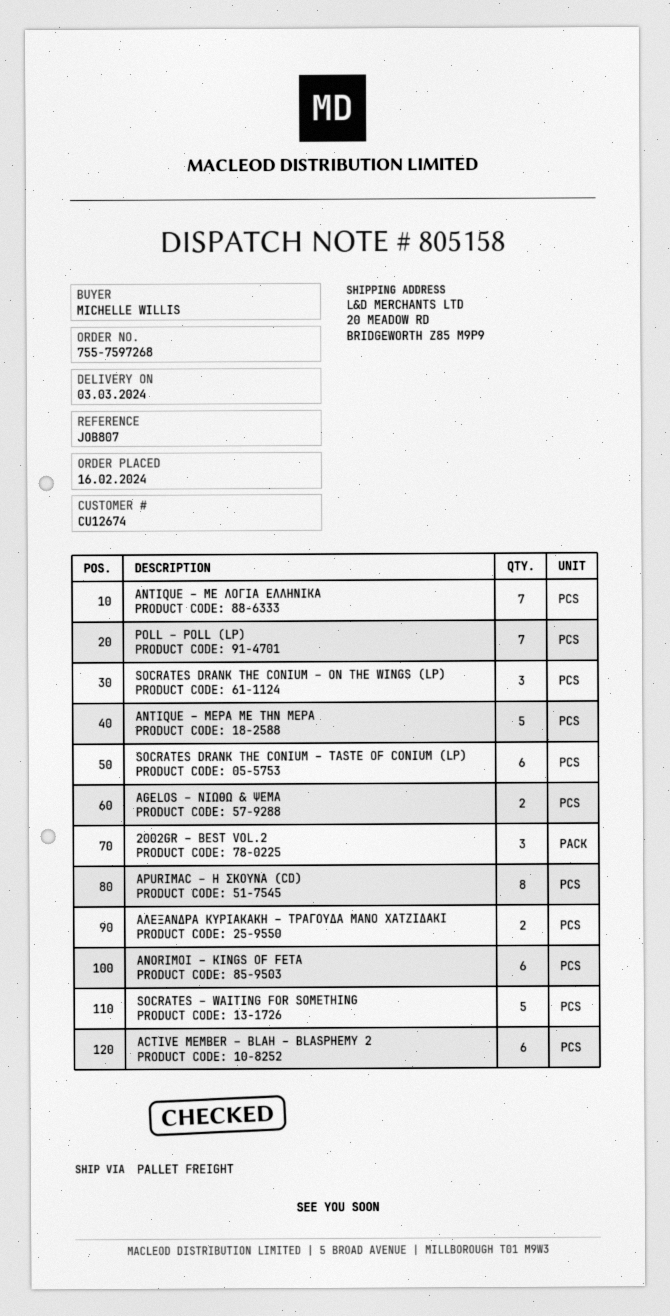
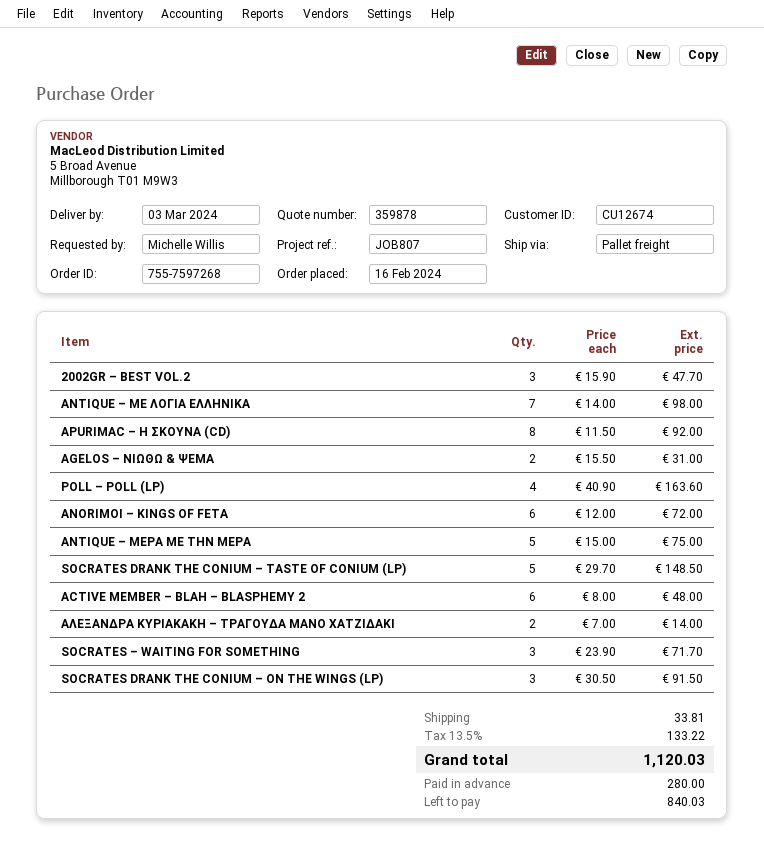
POLL – POLL (LP): 7 -> 4
SOCRATES DRANK THE CONIUM – TASTE OF CONIUM (LP): 6 -> 5
SOCRATES – WAITING FOR SOMETHING: 5 -> 3

